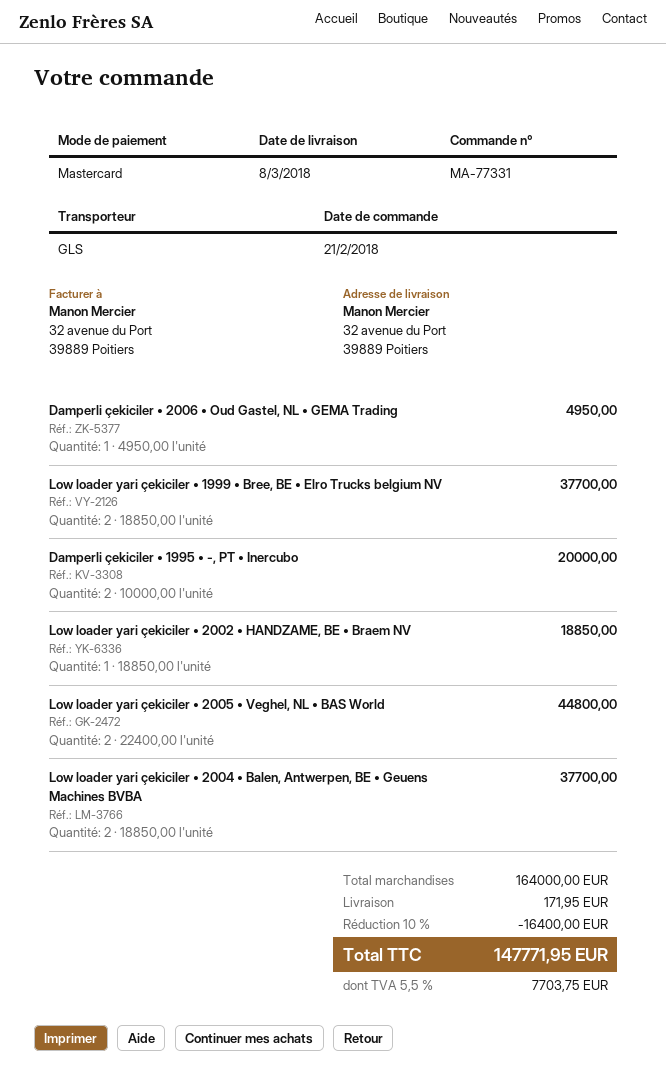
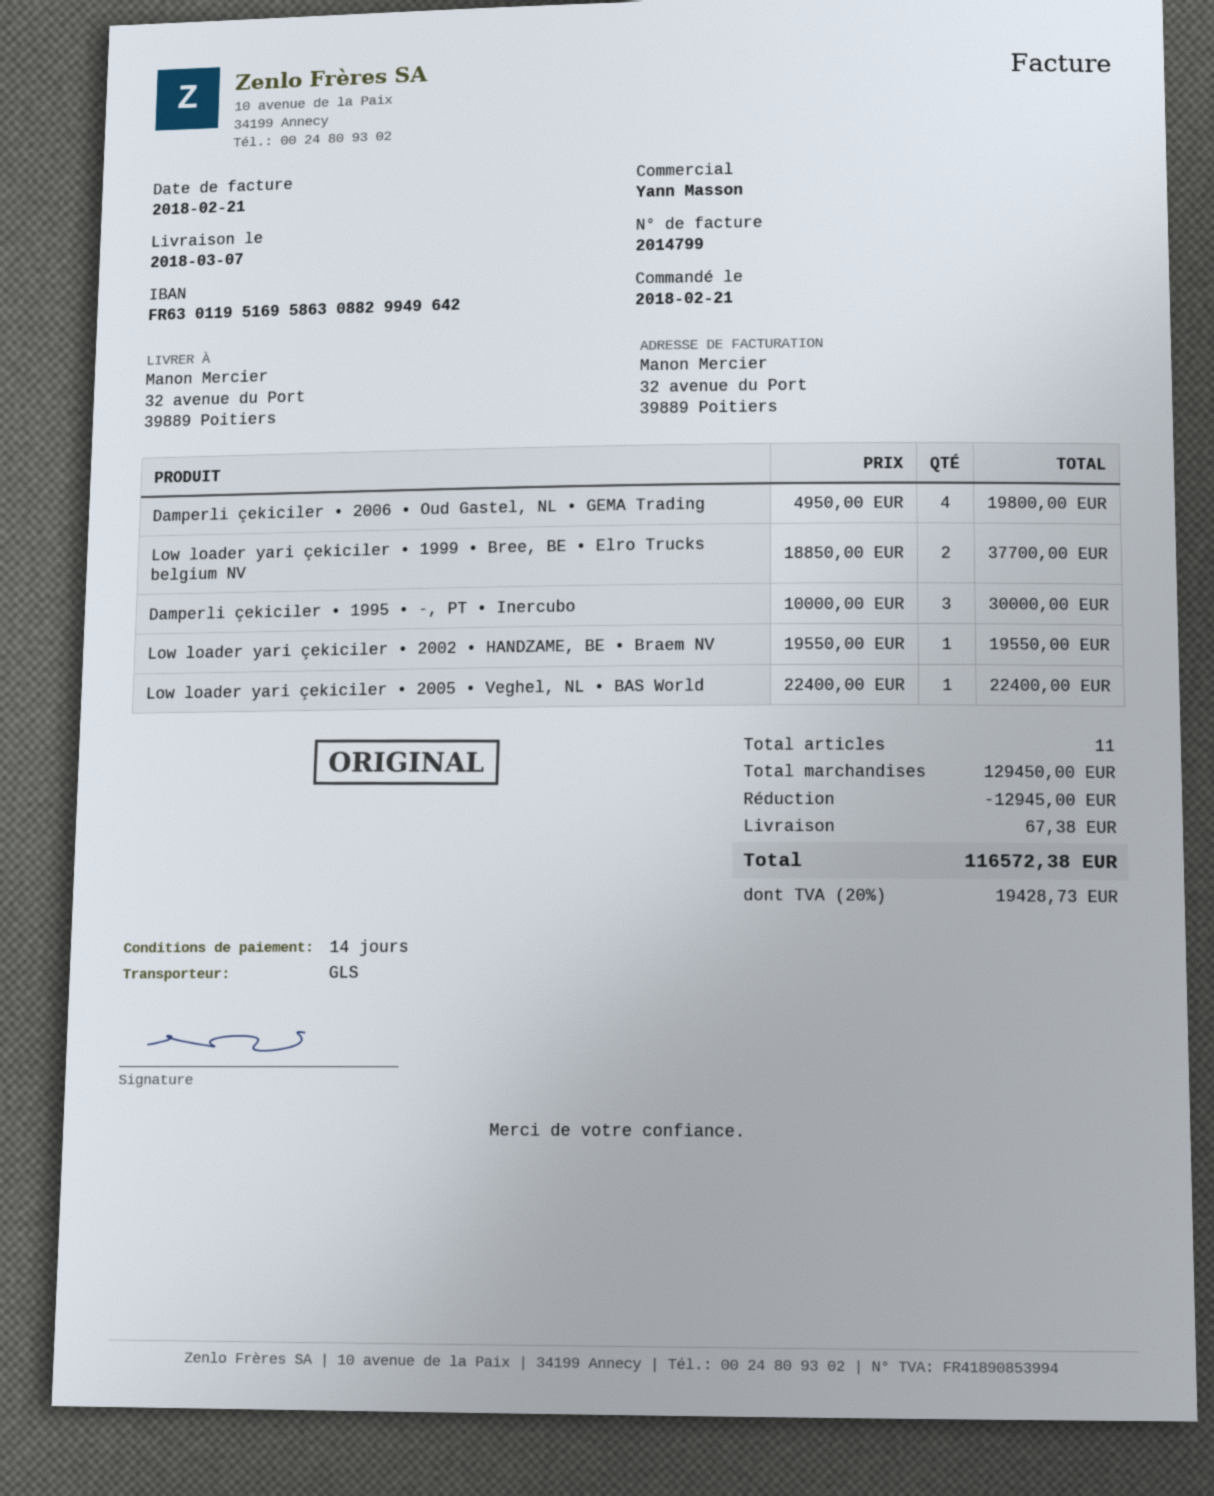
delivery date: 2018-03-08 -> 2018-03-07
Damperli çekiciler • 2006 • Oud Gastel, NL • GEMA Trading: 1 x 4950.00 = 4950.00 -> 4 x 4950.00 = 19800.00
Damperli çekiciler • 1995 • -, PT • Inercubo: 2 x 10000.00 = 20000.00 -> 3 x 10000.00 = 30000.00
Low loader yari çekiciler • 2002 • HANDZAME, BE • Braem NV: 1 x 18850.00 = 18850.00 -> 1 x 19550.00 = 19550.00
Low loader yari çekiciler • 2005 • Veghel, NL • BAS World: 2 x 22400.00 = 44800.00 -> 1 x 22400.00 = 22400.00
Low loader yari çekiciler • 2004 • Balen, Antwerpen, BE • Geuens Machines BVBA: 2 x 18850.00 = 37700.00 -> none
subtotal: 164000.00 -> 129450.00
discount: 16400.00 -> 12945.00
shipping: 171.95 -> 67.38
tax: 5.5% = 7703.75 -> 20% = 19428.73
total: 147771.95 -> 116572.38

